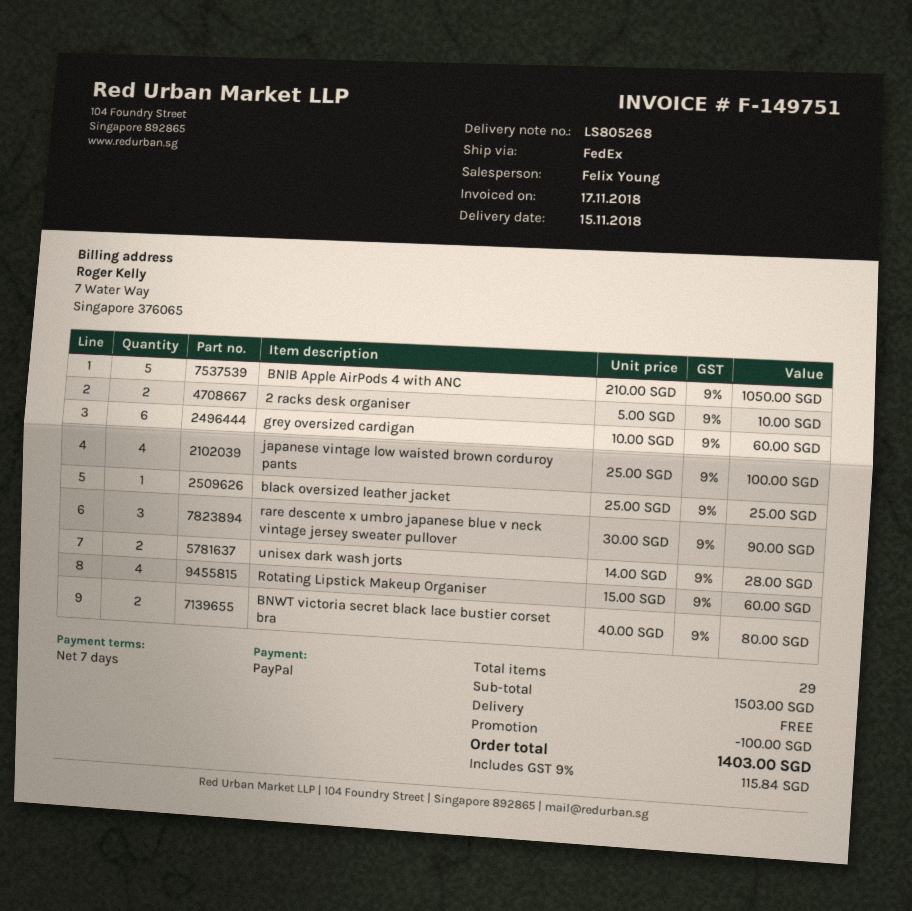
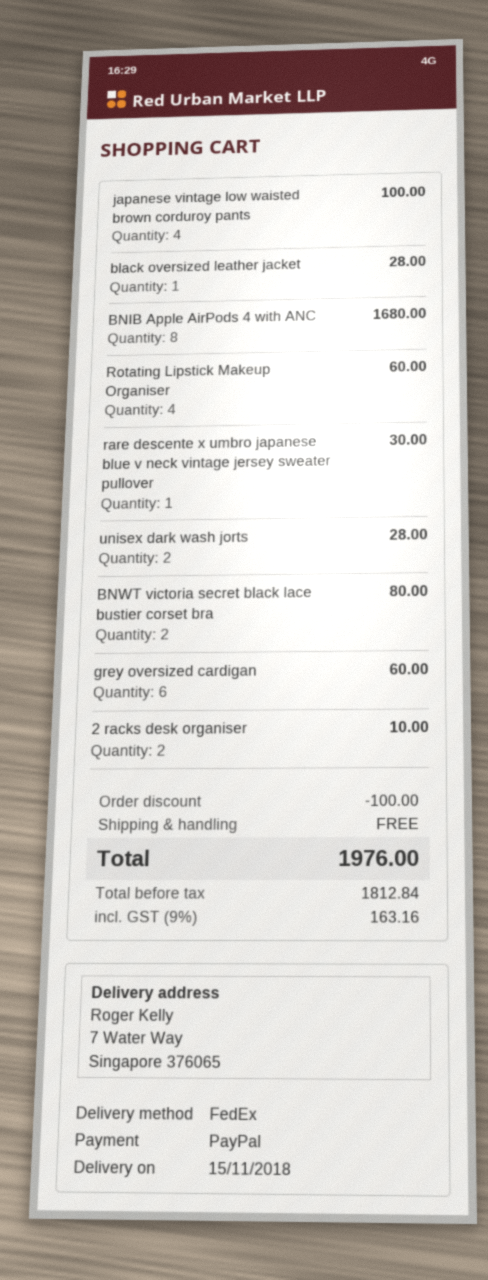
BNIB Apple AirPods 4 with ANC: 5 for 1050.00 -> 8 for 1680.00
black oversized leather jacket: 1 for 25.00 -> 1 for 28.00
rare descente x umbro japanese blue v neck vintage jersey sweater pullover: 3 for 90.00 -> 1 for 30.00
tax: 9% = 115.84 -> 9% = 163.16
total: 1403.00 -> 1976.00

